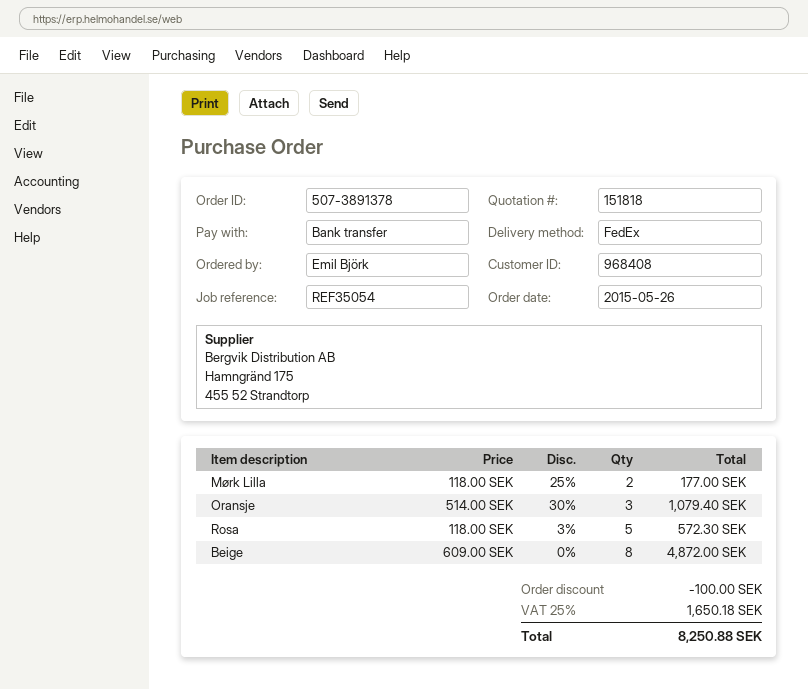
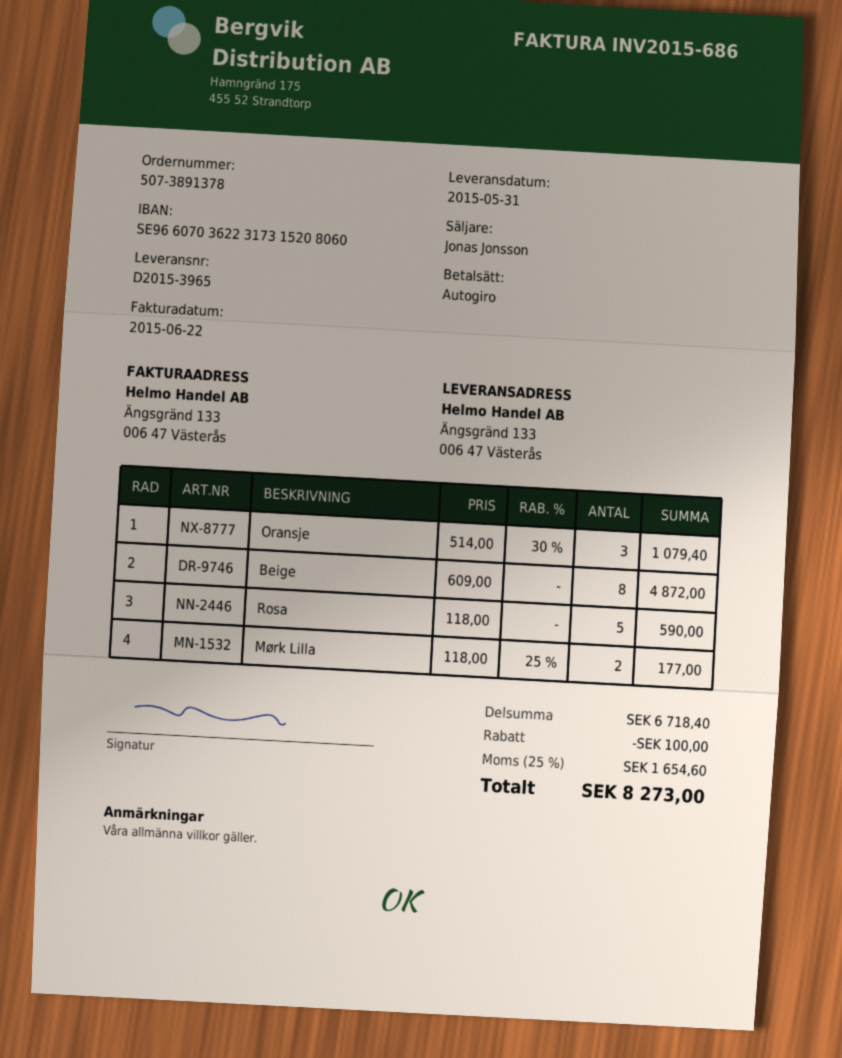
payment method: bank transfer -> direct debit
Rosa: 5 x 118.00 - 3% = 572.30 -> 5 x 118.00 = 590.00
tax: 25% = 1650.18 -> 25% = 1654.60
total: 8250.88 -> 8273.00

